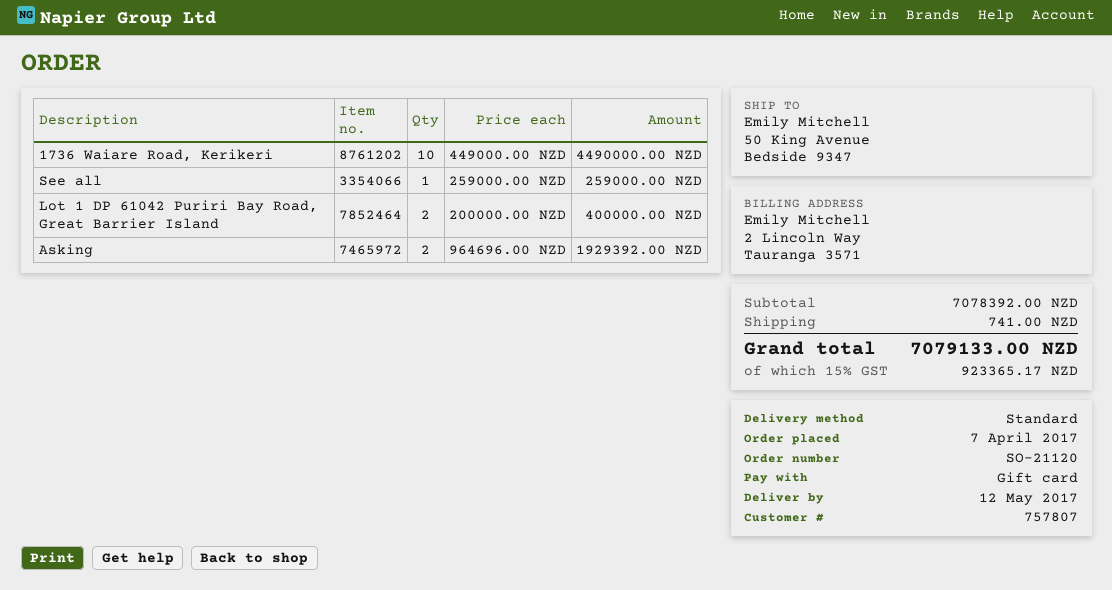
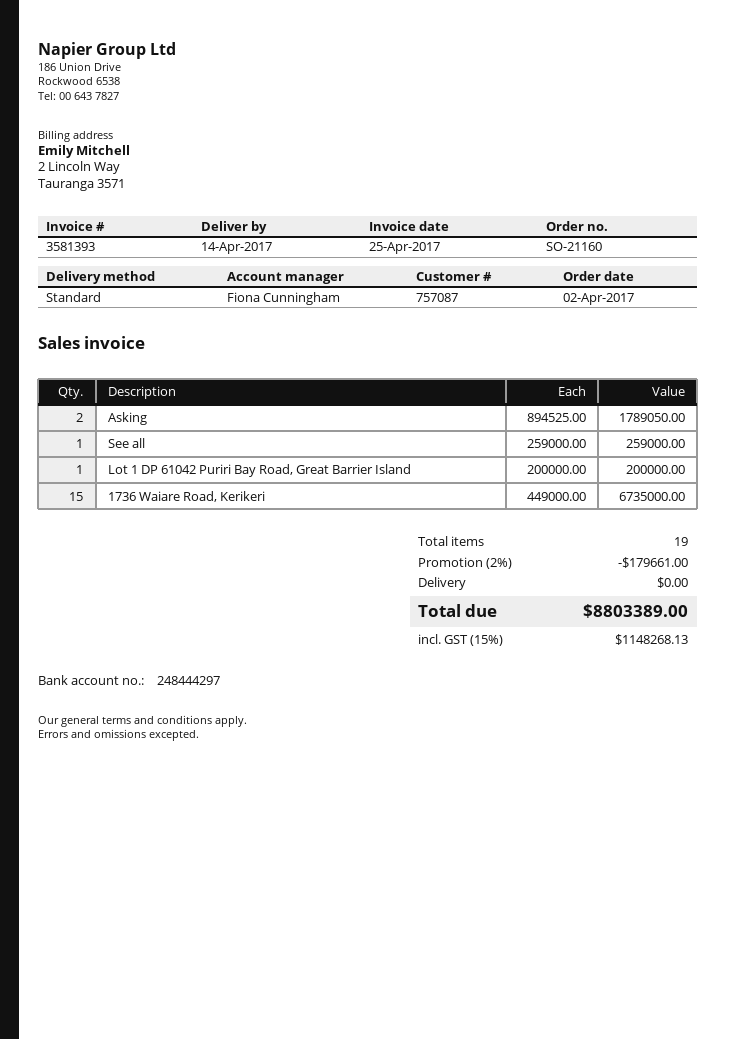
order number: SO-21120 -> SO-21160
order date: 2017-04-07 -> 2017-04-02
delivery date: 2017-05-12 -> 2017-04-14
customer number: 757807 -> 757087
1736 Waiare Road, Kerikeri: 10 x 449000.00 = 4490000.00 -> 15 x 449000.00 = 6735000.00
Lot 1 DP 61042 Puriri Bay Road, Great Barrier Island: 2 x 200000.00 = 400000.00 -> 1 x 200000.00 = 200000.00
Asking: 2 x 964696.00 = 1929392.00 -> 2 x 894525.00 = 1789050.00
discount: none -> 2% = 179661.00
shipping: 741.00 -> 0.00
tax: 15% = 923365.17 -> 15% = 1148268.13
total: 7079133.00 -> 8803389.00

